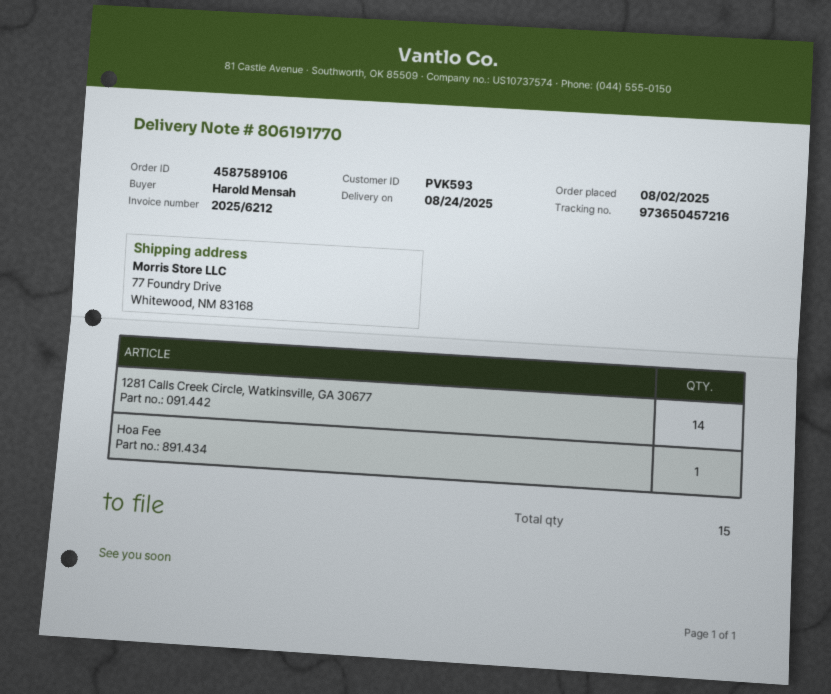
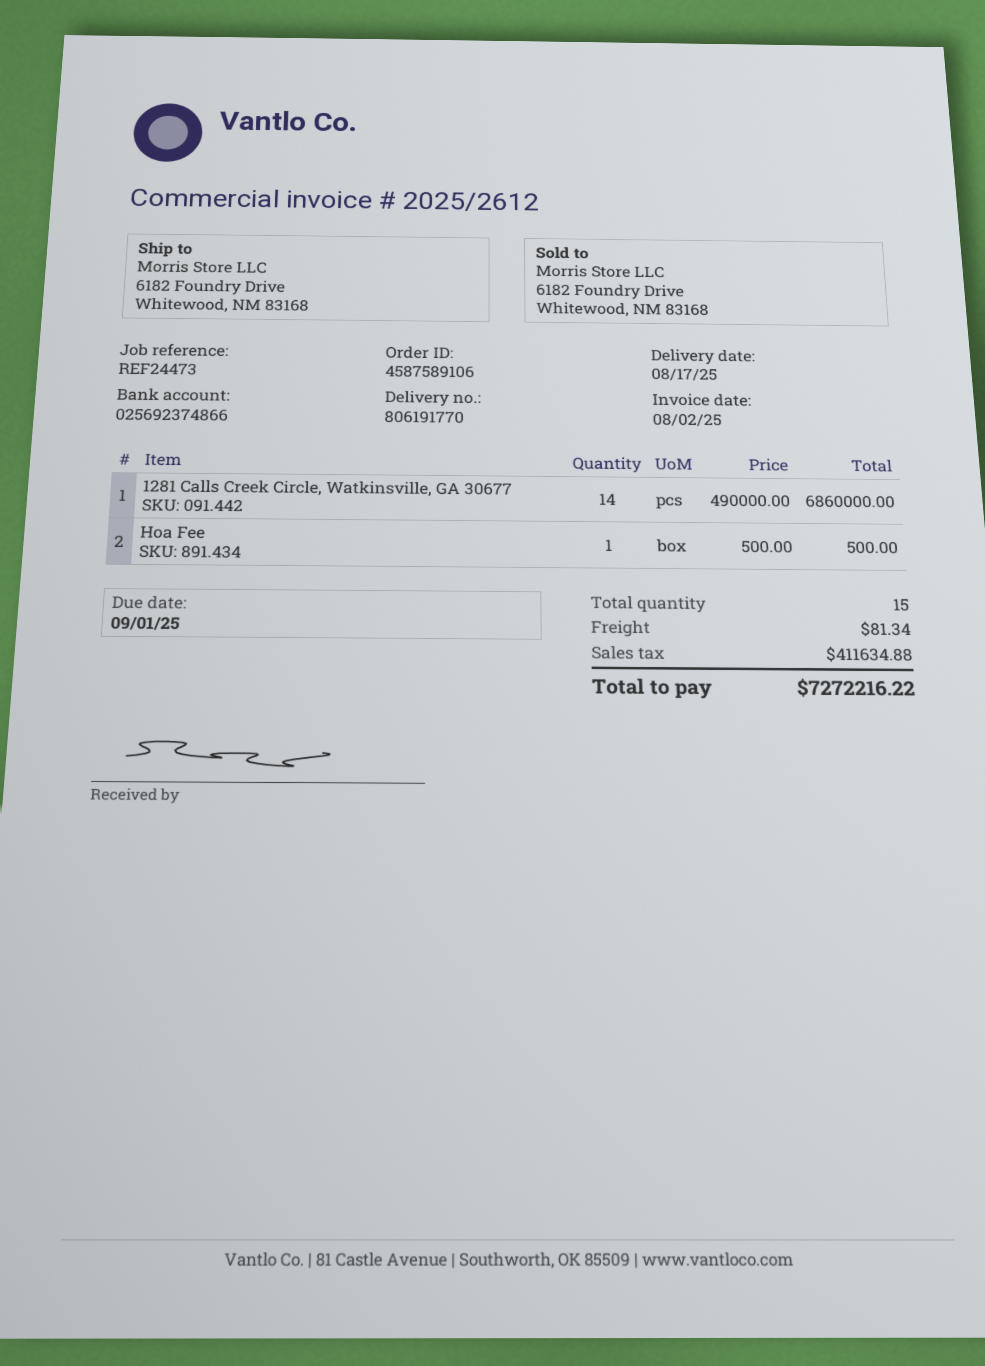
delivery date: 2025-08-24 -> 2025-08-17
invoice number: 2025/6212 -> 2025/2612
ship to: 77 Foundry Drive, Whitewood, NM 83168 -> 6182 Foundry Drive, Whitewood, NM 83168

